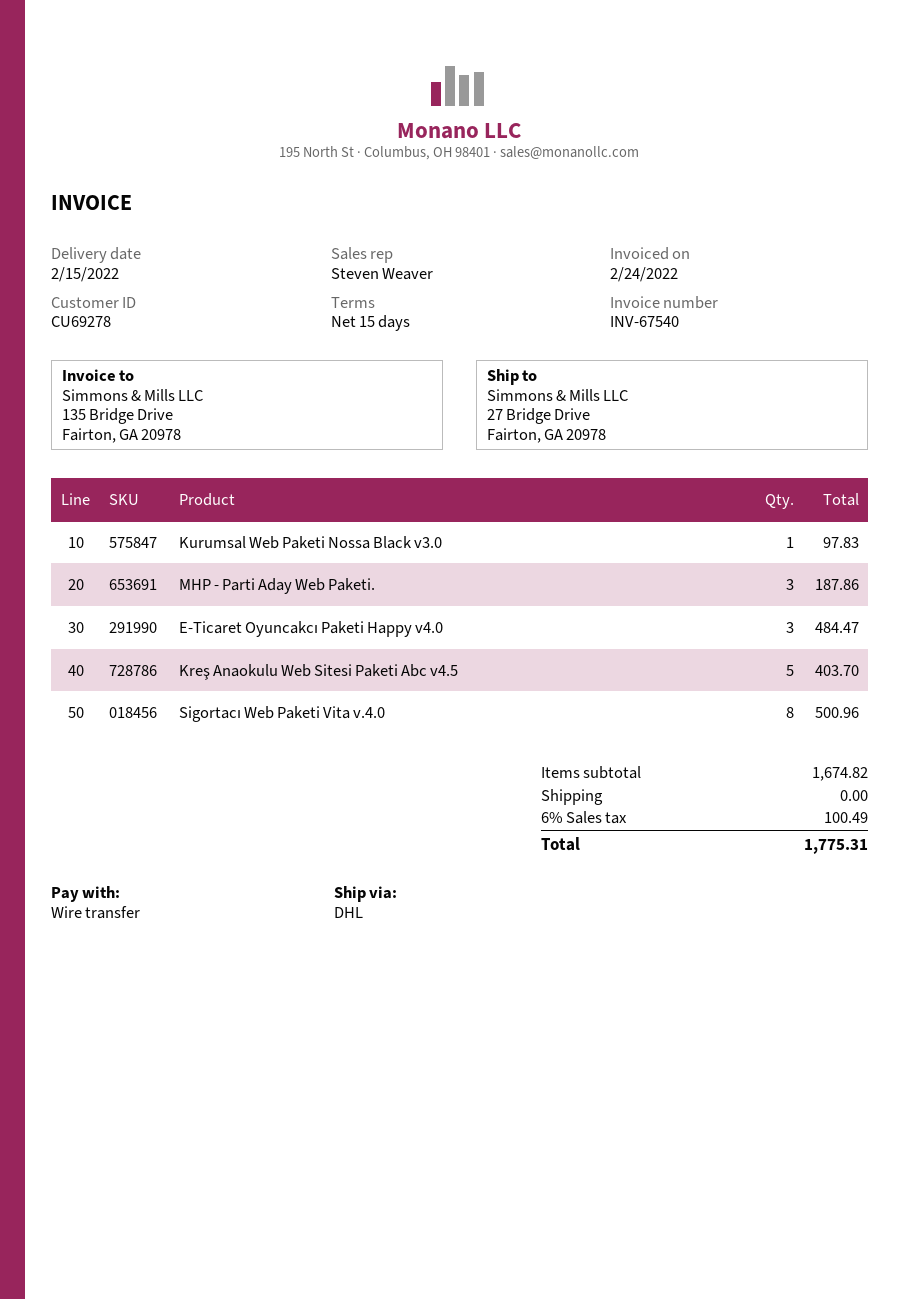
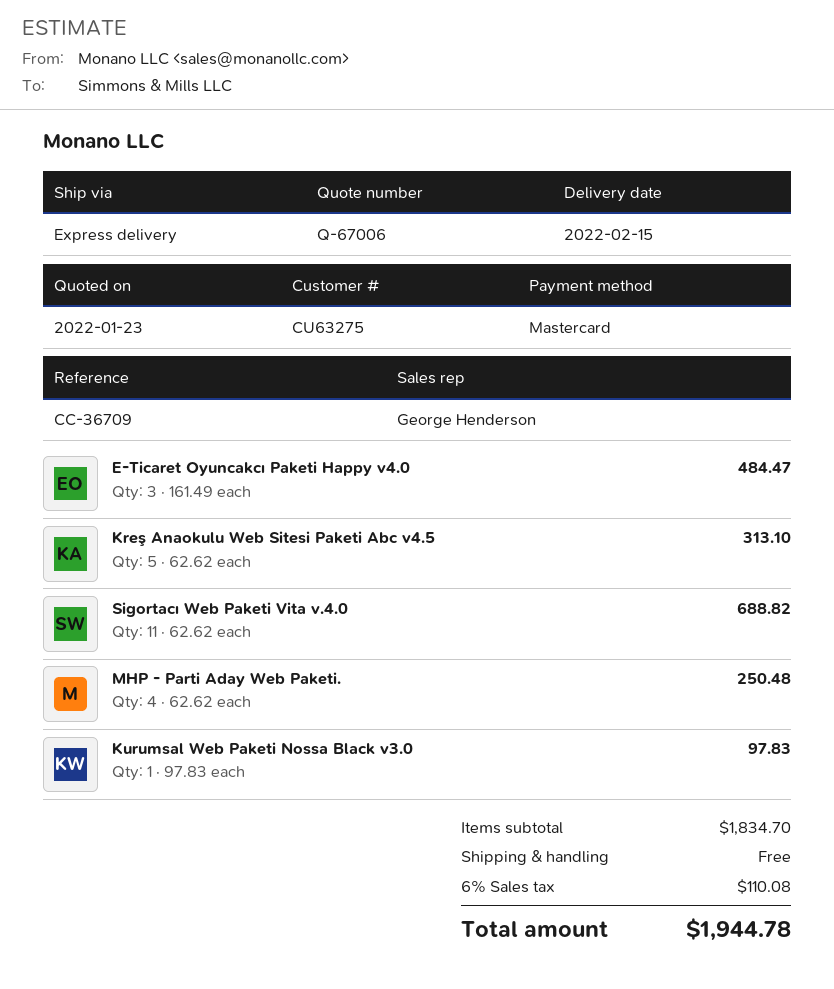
customer number: CU69278 -> CU63275
sales rep: Steven Weaver -> George Henderson
payment method: bank transfer -> Mastercard
shipping method: DHL -> express
MHP - Parti Aday Web Paketi.: 3 for 187.86 -> 4 for 250.48
Kreş Anaokulu Web Sitesi Paketi Abc v4.5: 5 for 403.70 -> 5 for 313.10
Sigortacı Web Paketi Vita v.4.0: 8 for 500.96 -> 11 for 688.82
subtotal: 1674.82 -> 1834.70
tax: 6% = 100.49 -> 6% = 110.08
total: 1775.31 -> 1944.78

